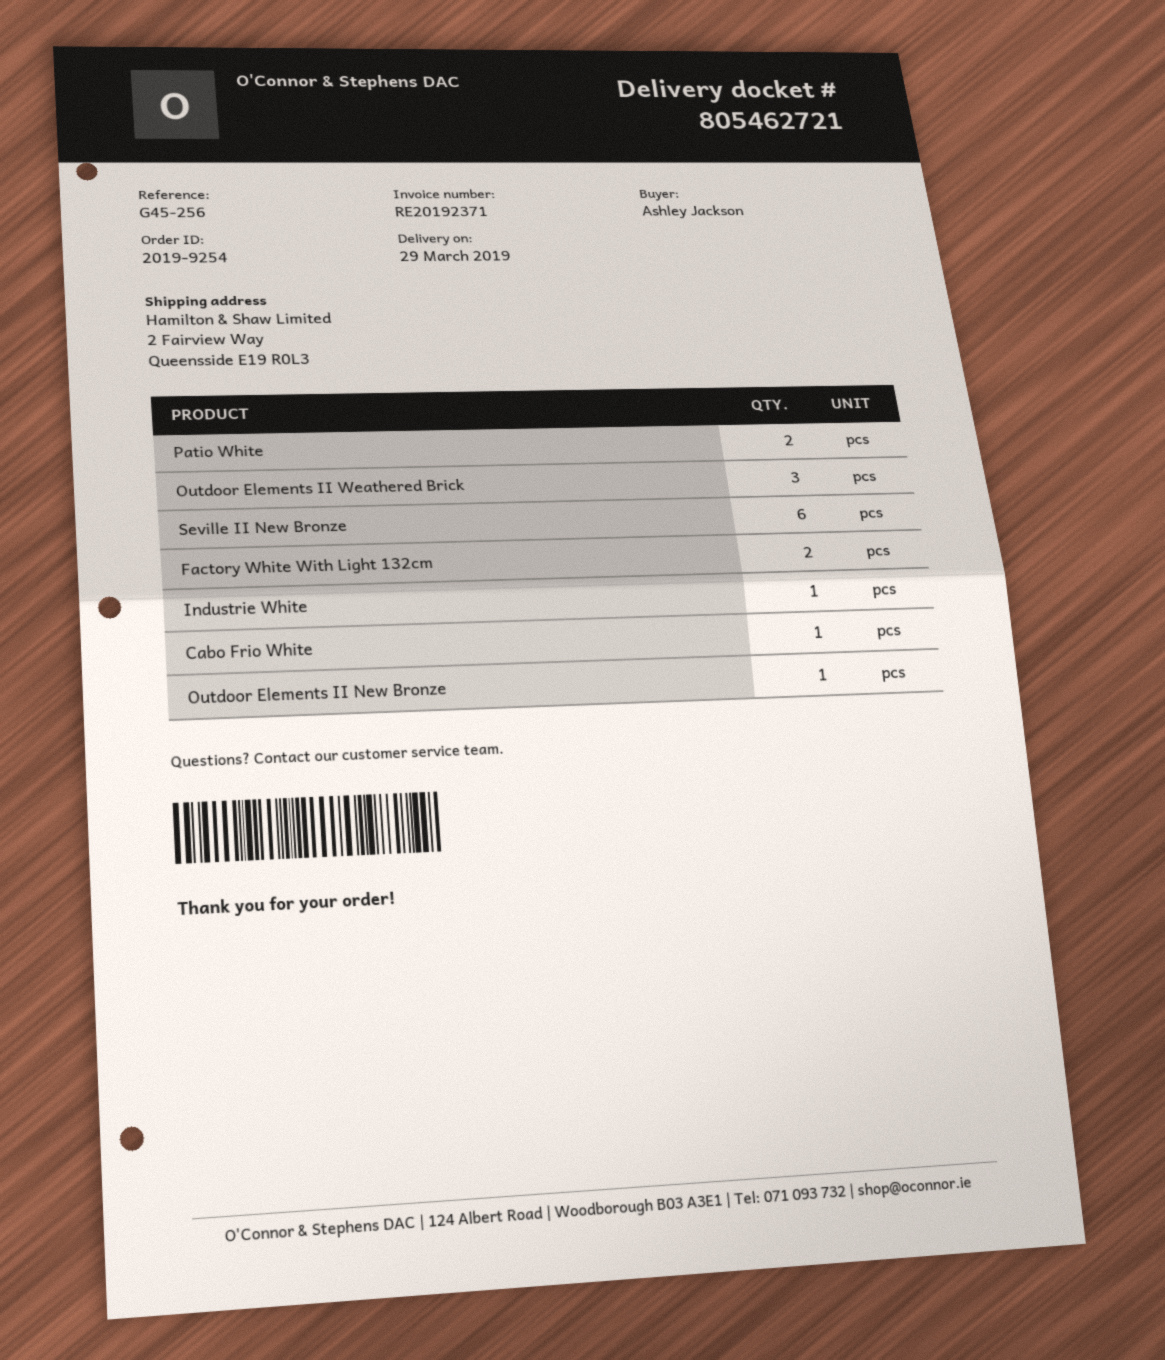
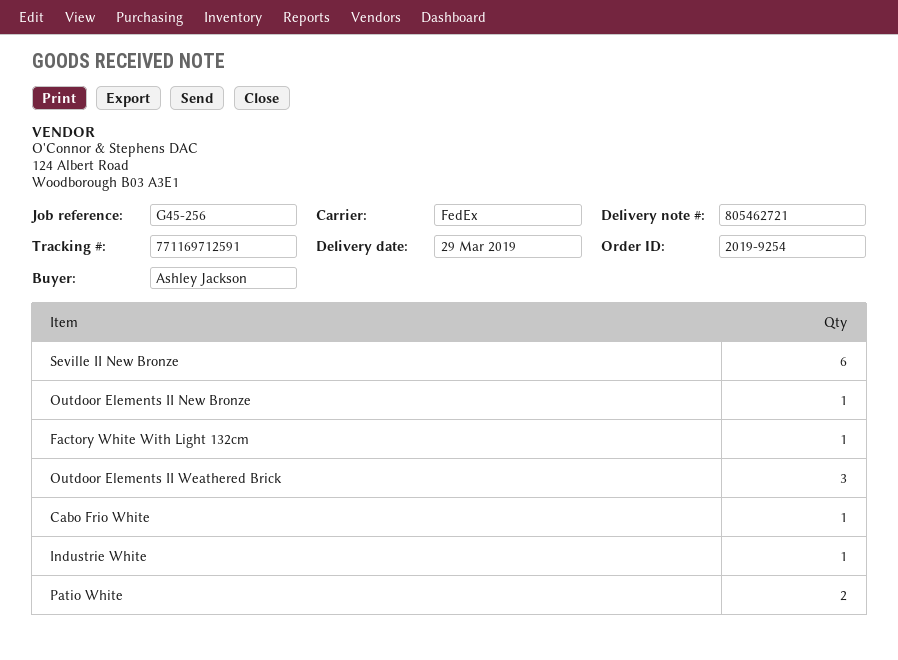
Factory White With Light 132cm: 2 -> 1

